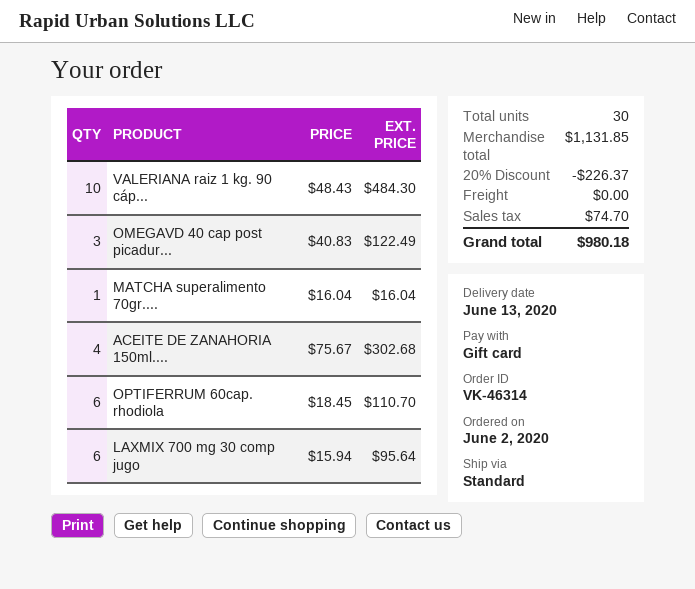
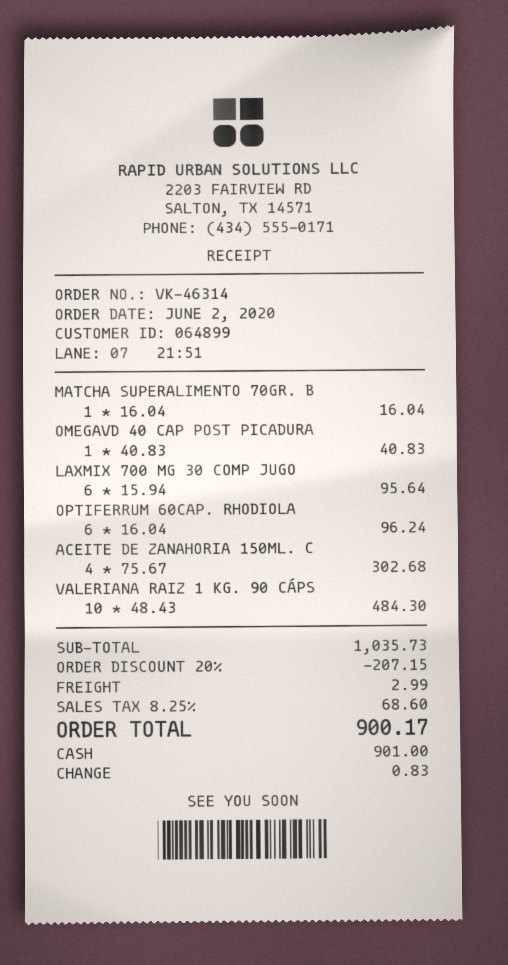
payment method: gift card -> cash
OMEGAVD 40 cap post picadur...: 3 x 40.83 = 122.49 -> 1 x 40.83 = 40.83
OPTIFERRUM 60cap. rhodiola: 6 x 18.45 = 110.70 -> 6 x 16.04 = 96.24
subtotal: 1131.85 -> 1035.73
discount: 20% = 226.37 -> 20% = 207.15
shipping: 0.00 -> 2.99
tax: 74.70 -> 68.60
total: 980.18 -> 900.17

